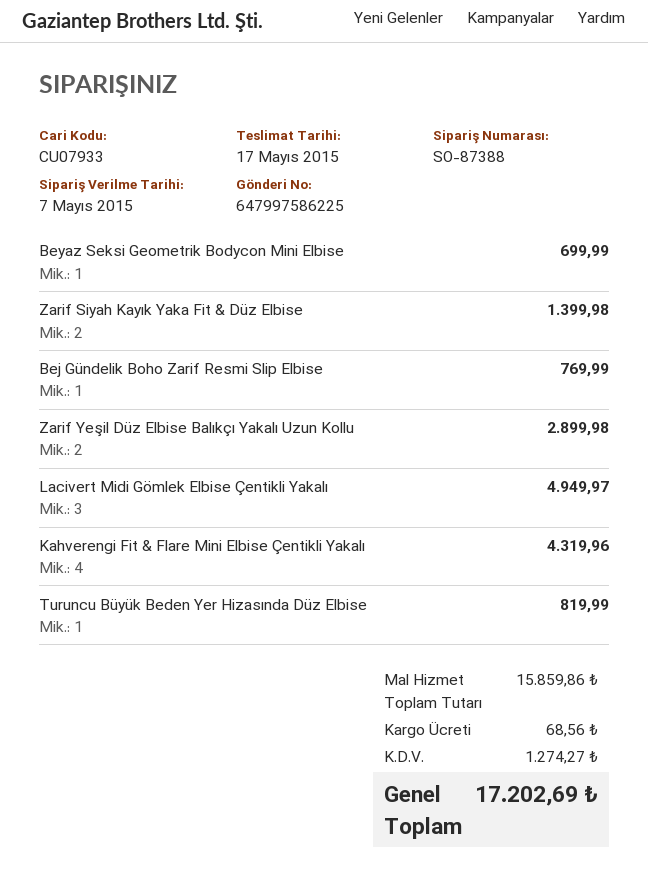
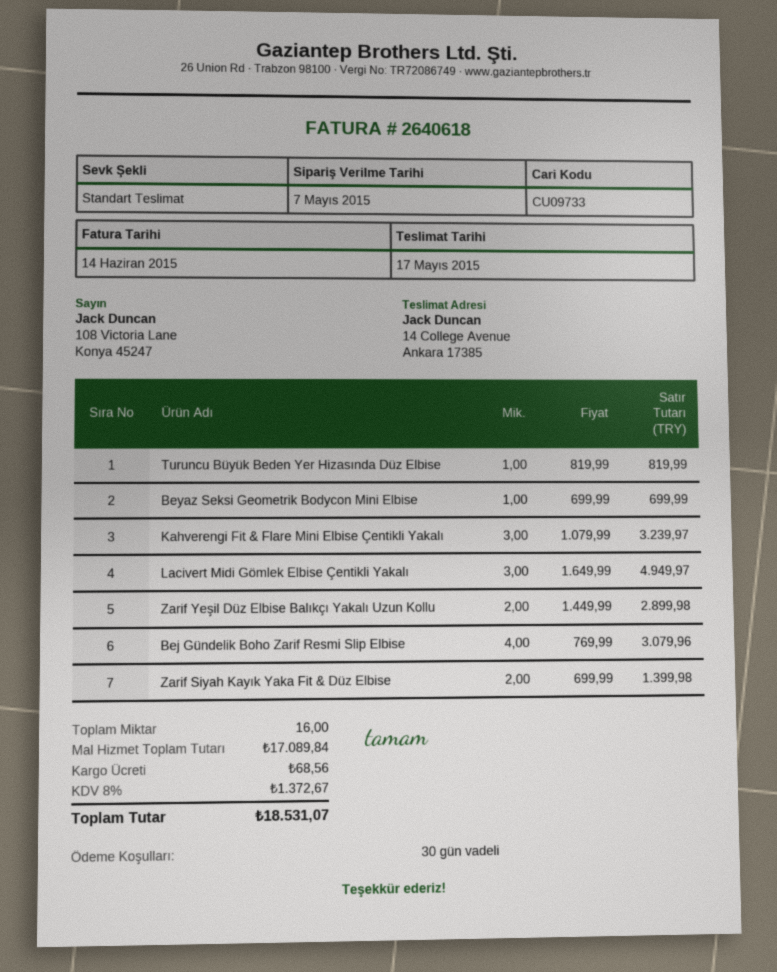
customer number: CU07933 -> CU09733
Bej Gündelik Boho Zarif Resmi Slip Elbise: 1 for 769.99 -> 4 for 3079.96
Kahverengi Fit & Flare Mini Elbise Çentikli Yakalı: 4 for 4319.96 -> 3 for 3239.97
subtotal: 15859.86 -> 17089.84
tax: 1274.27 -> 1372.67
total: 17202.69 -> 18531.07

